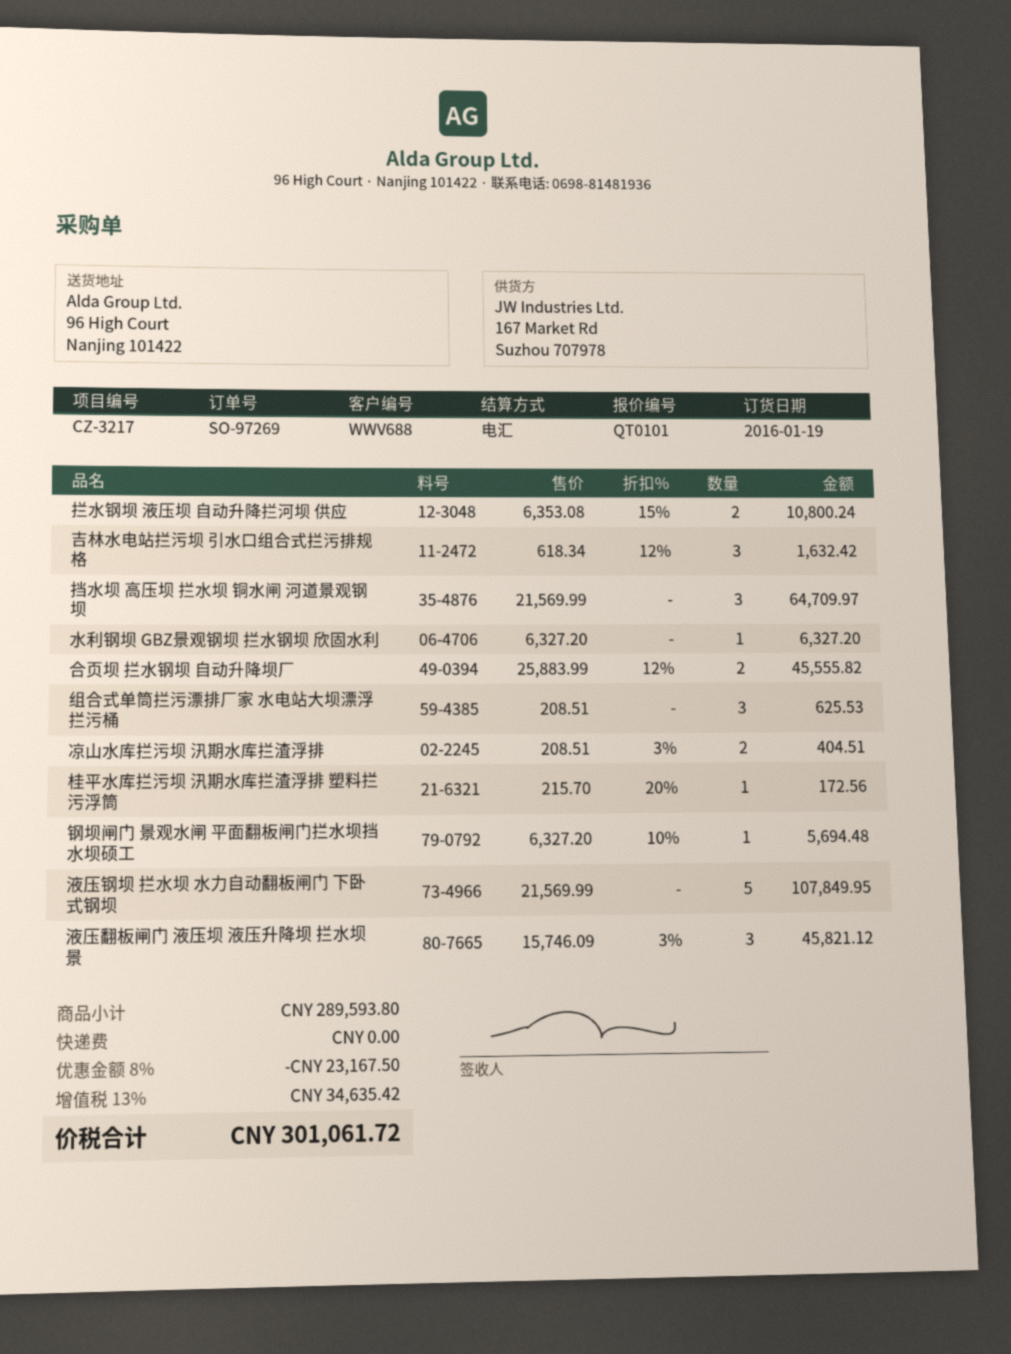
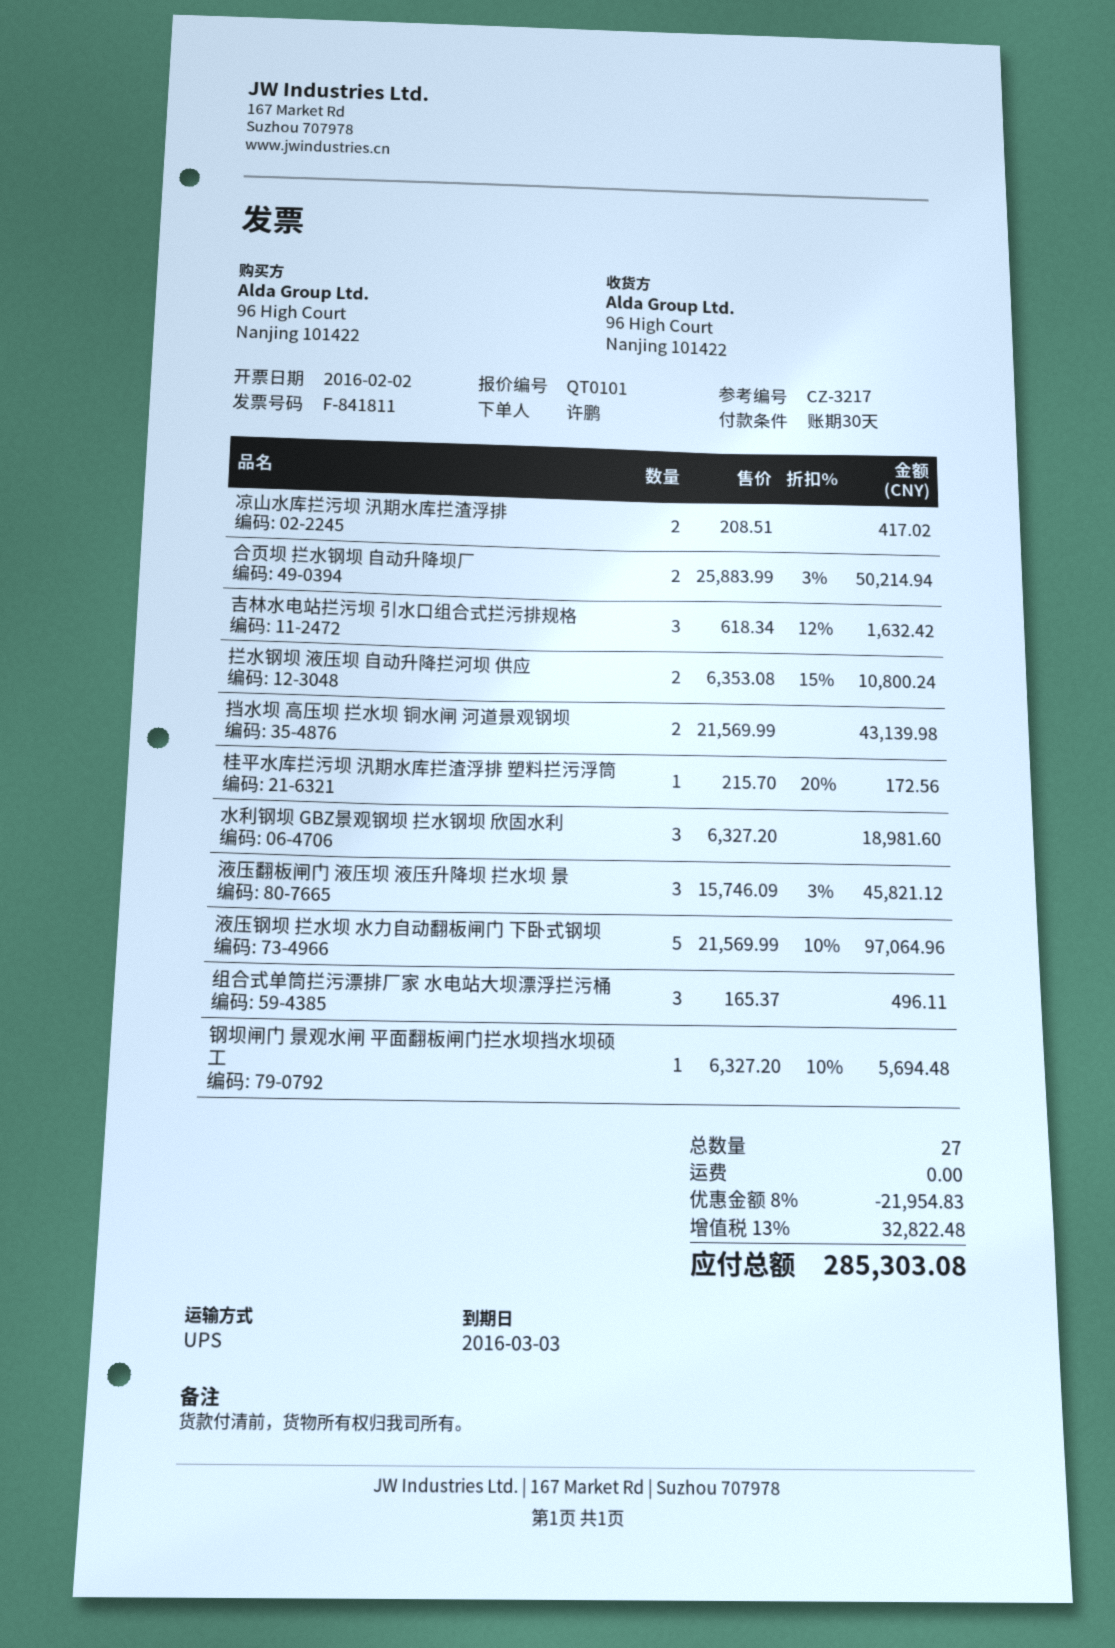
挡水坝 高压坝 拦水坝 铜水闸 河道景观钢坝: 3 x 21569.99 = 64709.97 -> 2 x 21569.99 = 43139.98
水利钢坝 GBZ景观钢坝 拦水钢坝 欣固水利: 1 x 6327.20 = 6327.20 -> 3 x 6327.20 = 18981.60
合页坝 拦水钢坝 自动升降坝厂: 2 x 25883.99 - 12% = 45555.82 -> 2 x 25883.99 - 3% = 50214.94
组合式单筒拦污漂排厂家 水电站大坝漂浮拦污桶: 3 x 208.51 = 625.53 -> 3 x 165.37 = 496.11
凉山水库拦污坝 汛期水库拦渣浮排: 2 x 208.51 - 3% = 404.51 -> 2 x 208.51 = 417.02
液压钢坝 拦水坝 水力自动翻板闸门 下卧式钢坝: 5 x 21569.99 = 107849.95 -> 5 x 21569.99 - 10% = 97064.96
discount: 8% = 23167.50 -> 8% = 21954.83
tax: 13% = 34635.42 -> 13% = 32822.48
total: 301061.72 -> 285303.08

